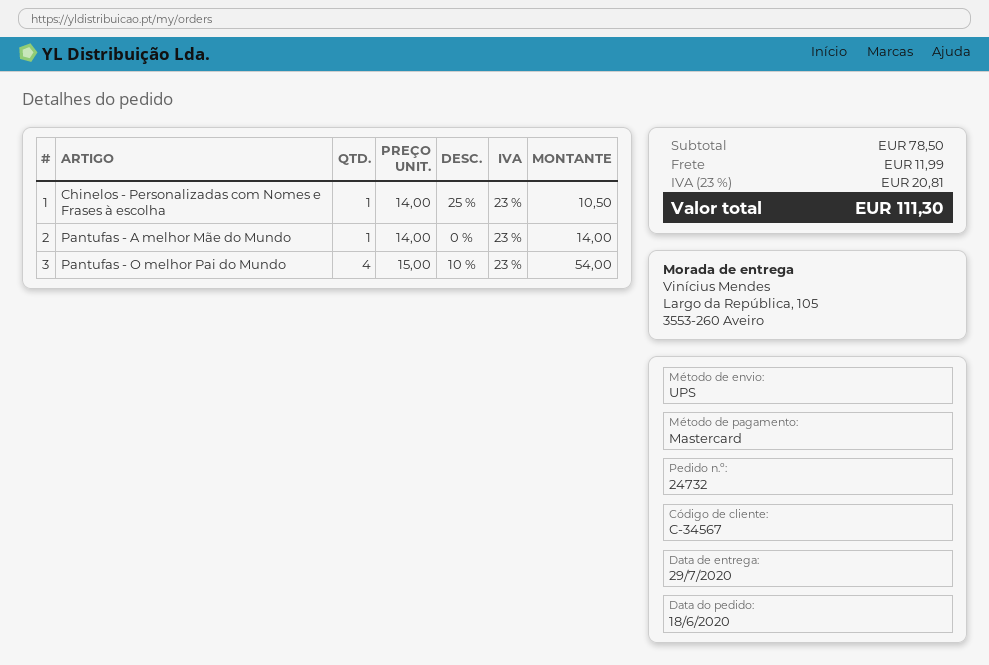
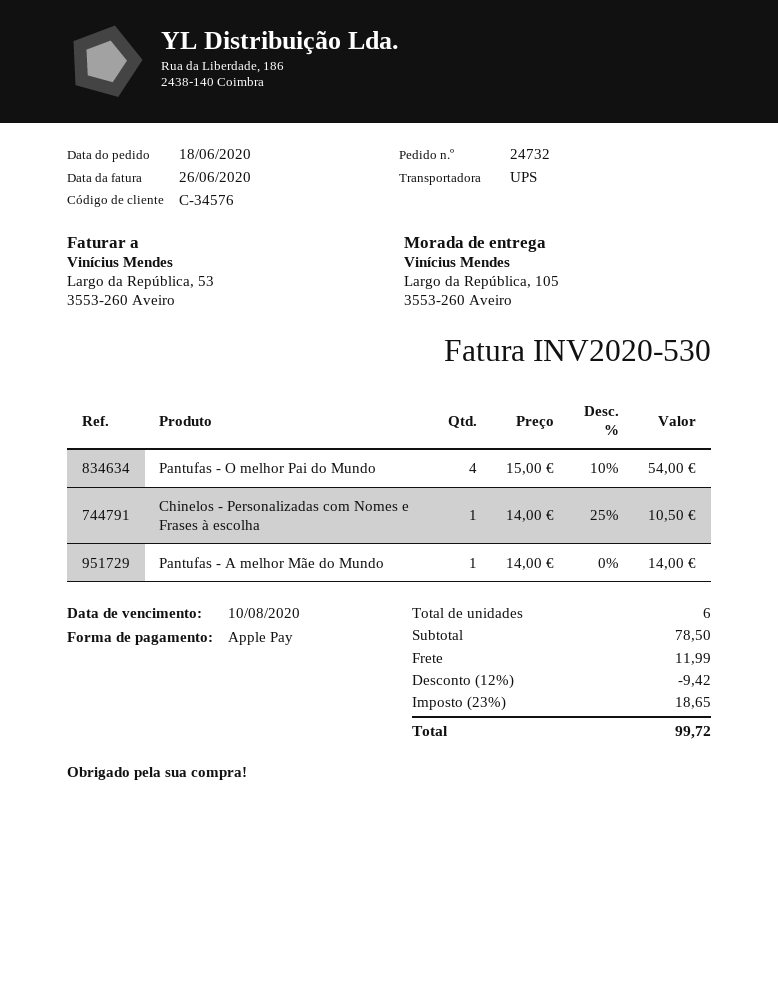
customer number: C-34567 -> C-34576
payment method: Mastercard -> Apple Pay
discount: none -> 12% = 9.42
tax: 23% = 20.81 -> 23% = 18.65
total: 111.30 -> 99.72

